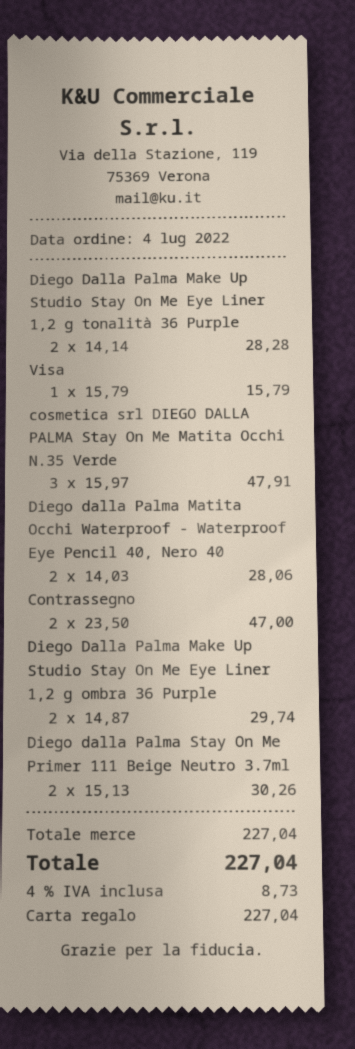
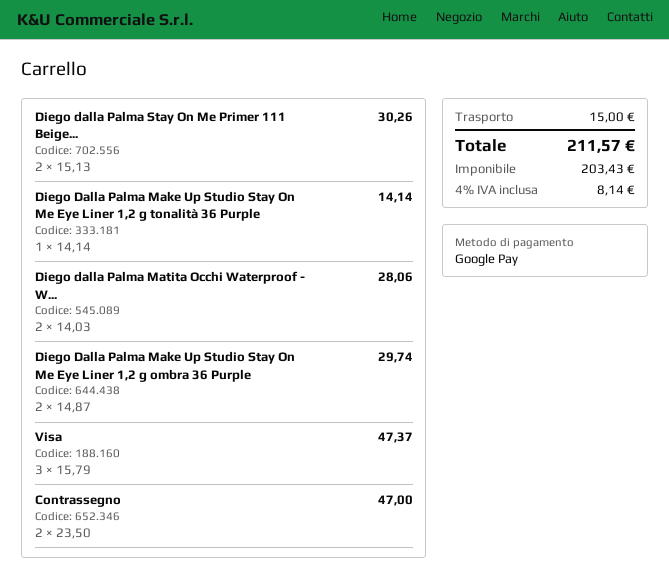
payment method: gift card -> Google Pay
Diego Dalla Palma Make Up Studio Stay On Me Eye Liner 1,2 g tonalità 36 Purple: 2 x 14.14 = 28.28 -> 1 x 14.14 = 14.14
Visa: 1 x 15.79 = 15.79 -> 3 x 15.79 = 47.37
cosmetica srl DIEGO DALLA PALMA Stay On Me Matita Occhi N.35 Verde: 3 x 15.97 = 47.91 -> none
shipping: none -> 15.00
tax: 4% = 8.73 -> 4% = 8.14
total: 227.04 -> 211.57

